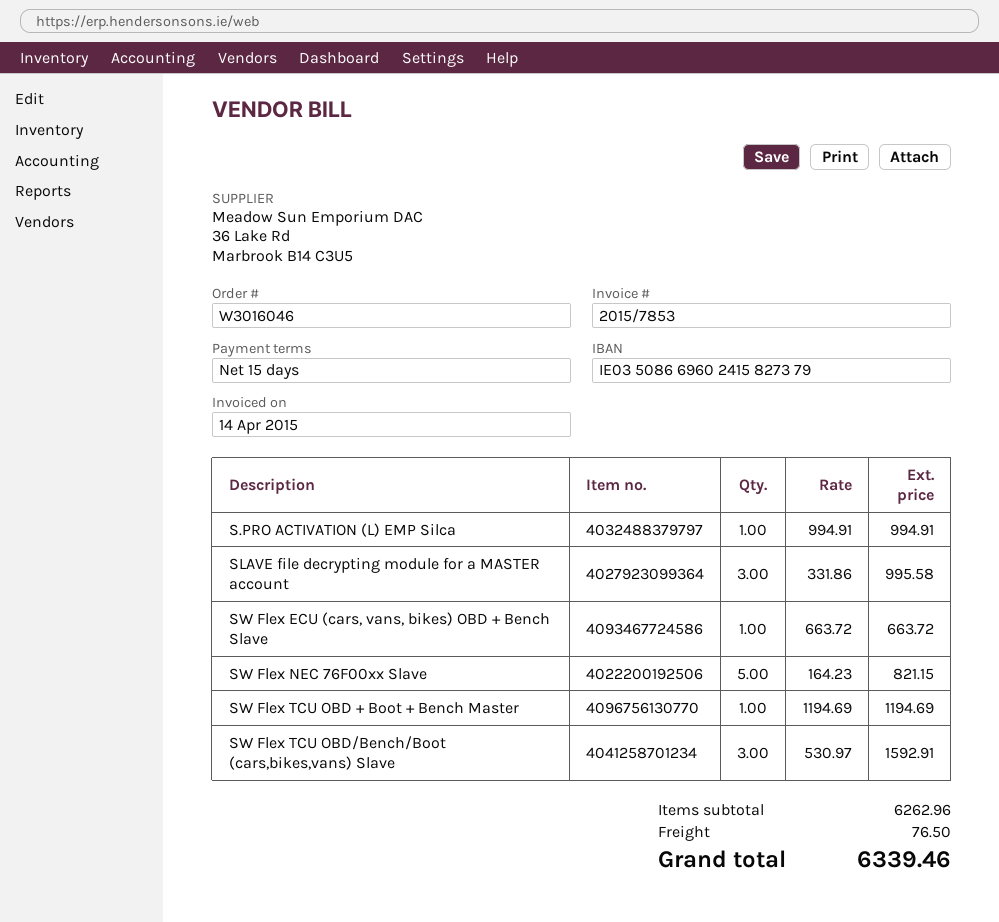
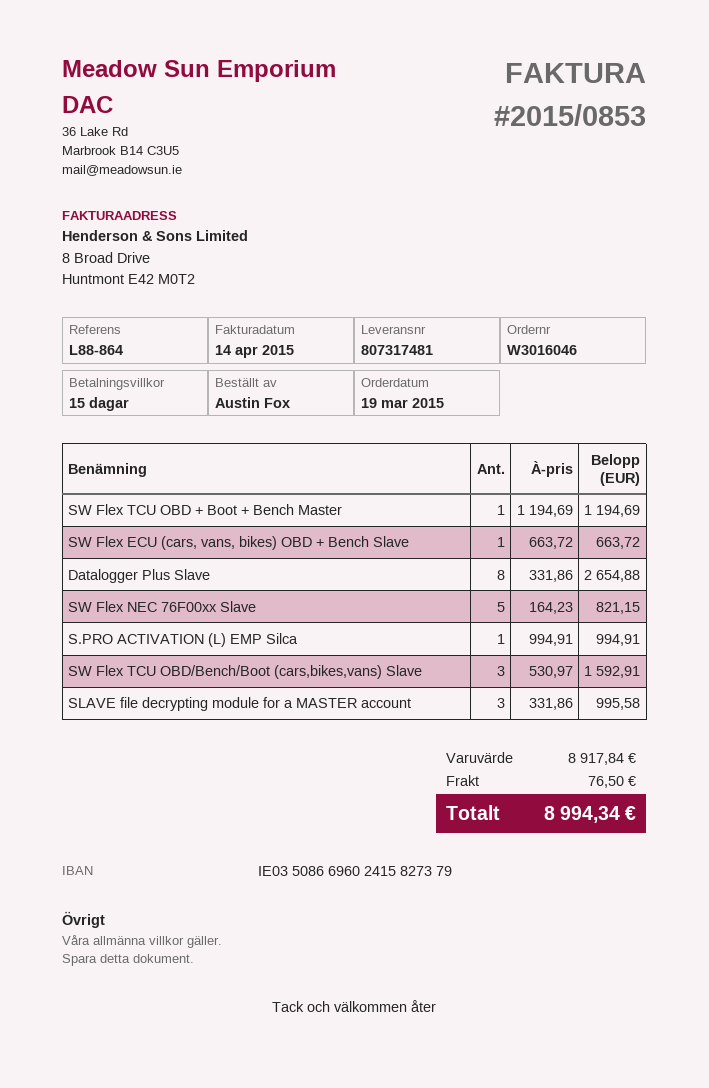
invoice number: 2015/7853 -> 2015/0853
Datalogger Plus Slave: none -> 8 x 331.86 = 2654.88
subtotal: 6262.96 -> 8917.84
total: 6339.46 -> 8994.34

